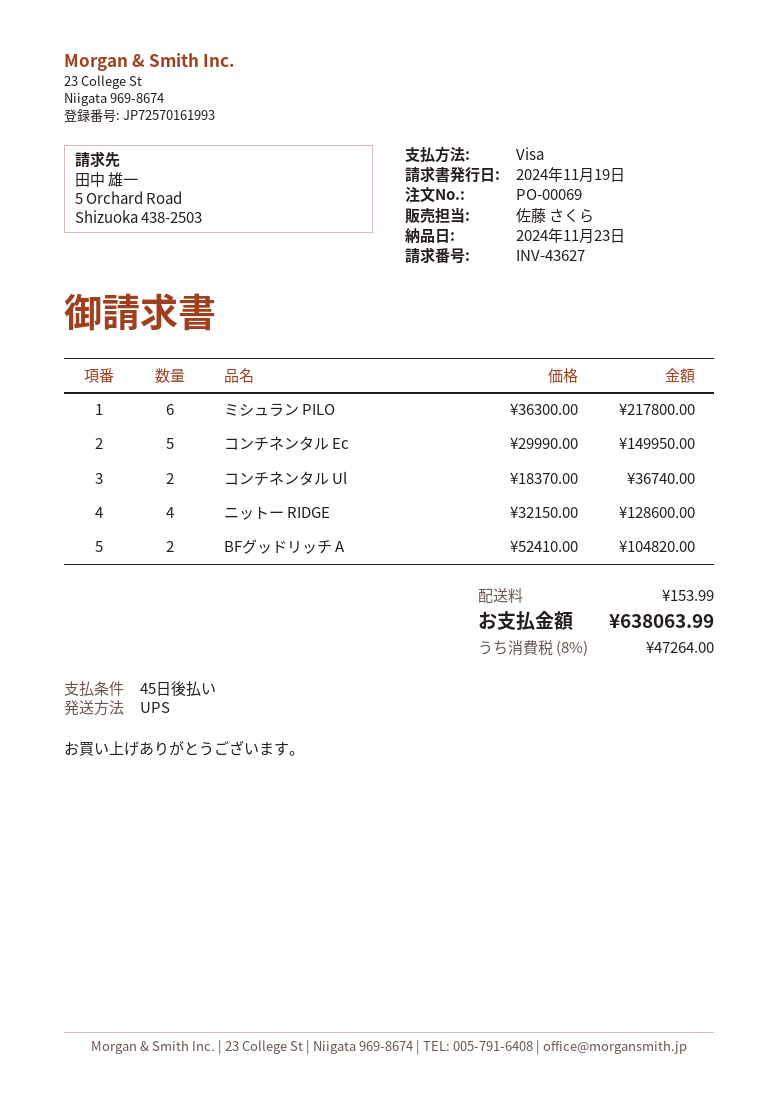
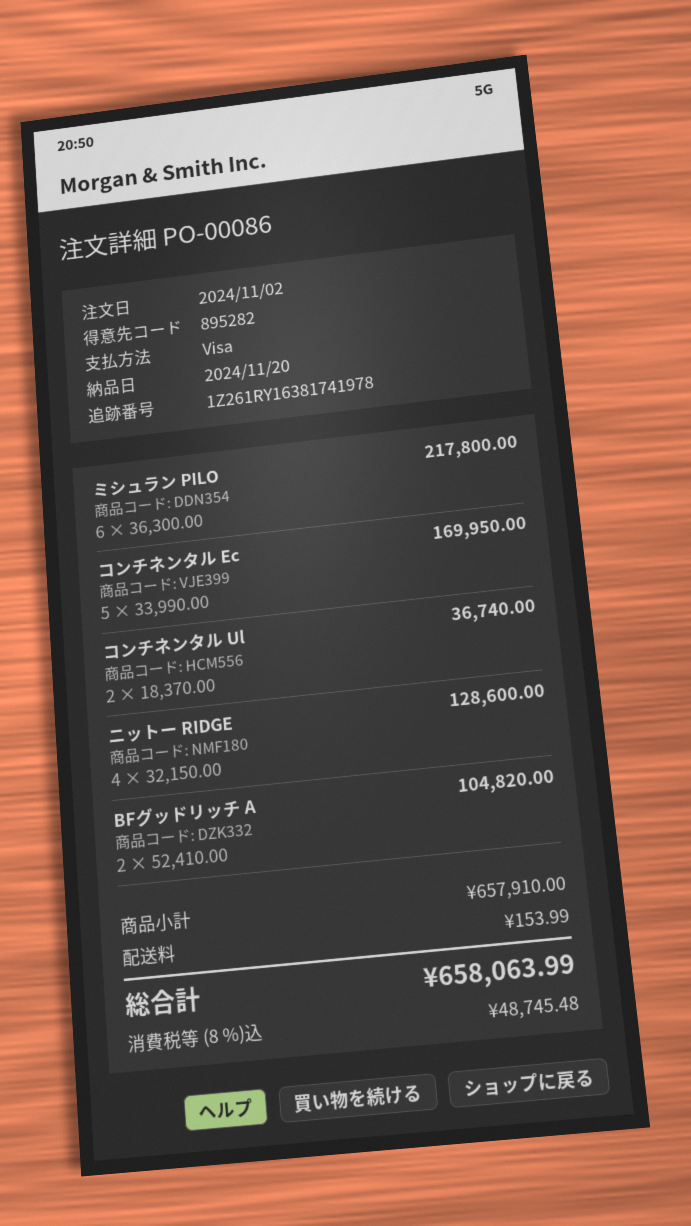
order number: PO-00069 -> PO-00086
delivery date: 2024-11-23 -> 2024-11-20
コンチネンタル Ec: 5 x 29990.00 = 149950.00 -> 5 x 33990.00 = 169950.00
tax: 8% = 47264.00 -> 8% = 48745.48
total: 638063.99 -> 658063.99

